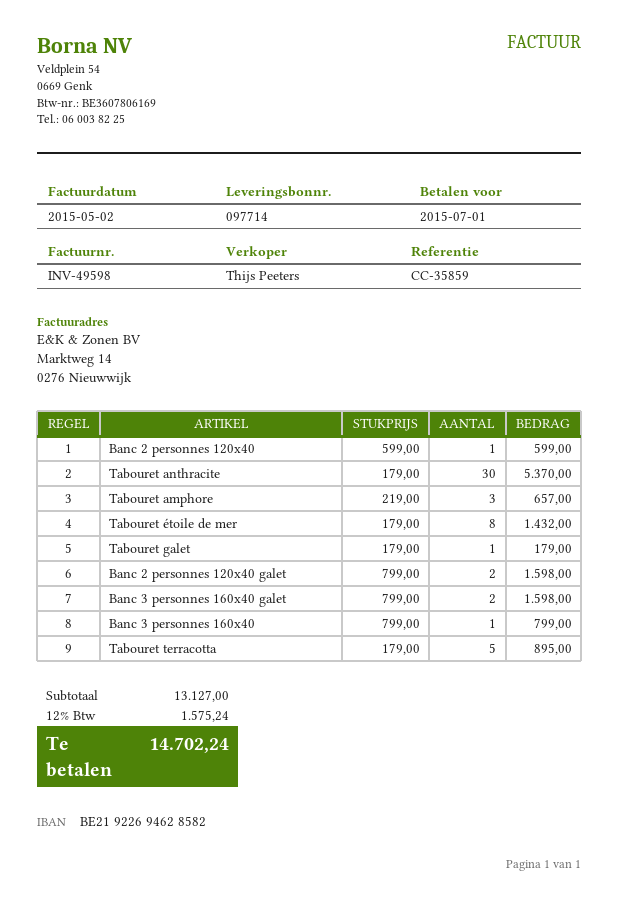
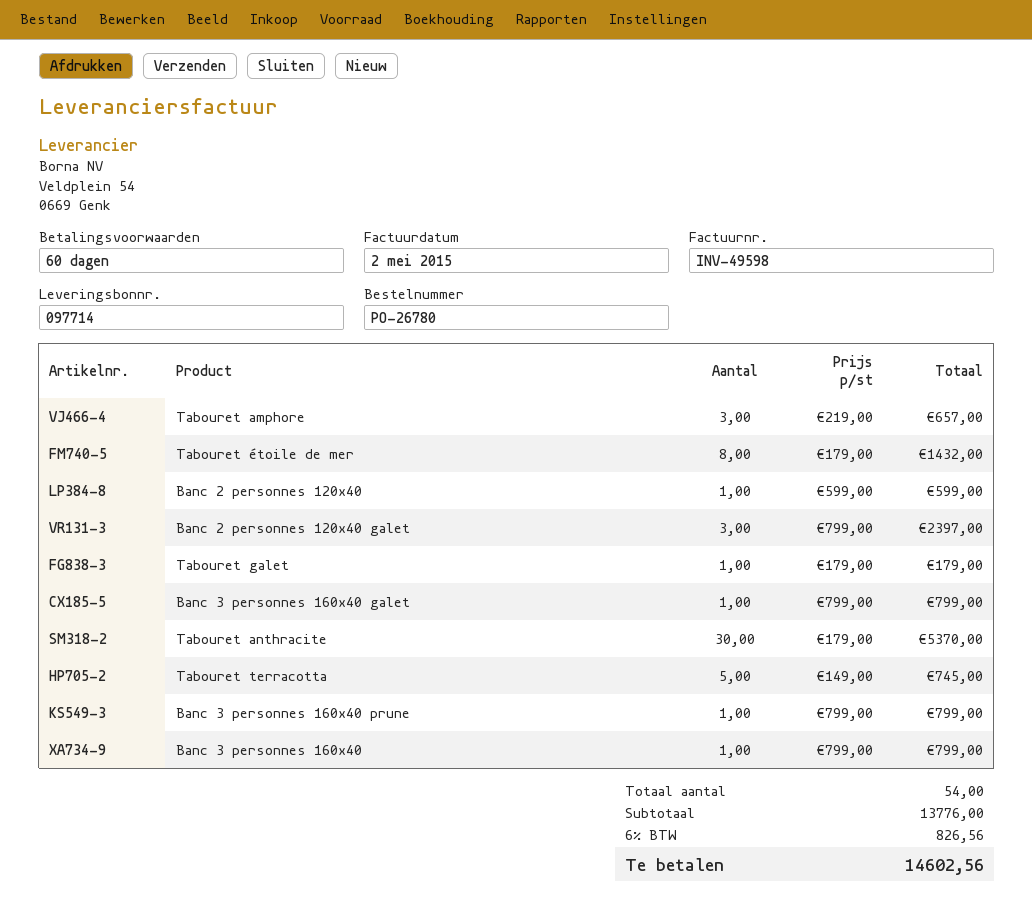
Banc 2 personnes 120x40 galet: 2 x 799.00 = 1598.00 -> 3 x 799.00 = 2397.00
Banc 3 personnes 160x40 galet: 2 x 799.00 = 1598.00 -> 1 x 799.00 = 799.00
Tabouret terracotta: 5 x 179.00 = 895.00 -> 5 x 149.00 = 745.00
Banc 3 personnes 160x40 prune: none -> 1 x 799.00 = 799.00
subtotal: 13127.00 -> 13776.00
tax: 12% = 1575.24 -> 6% = 826.56
total: 14702.24 -> 14602.56

